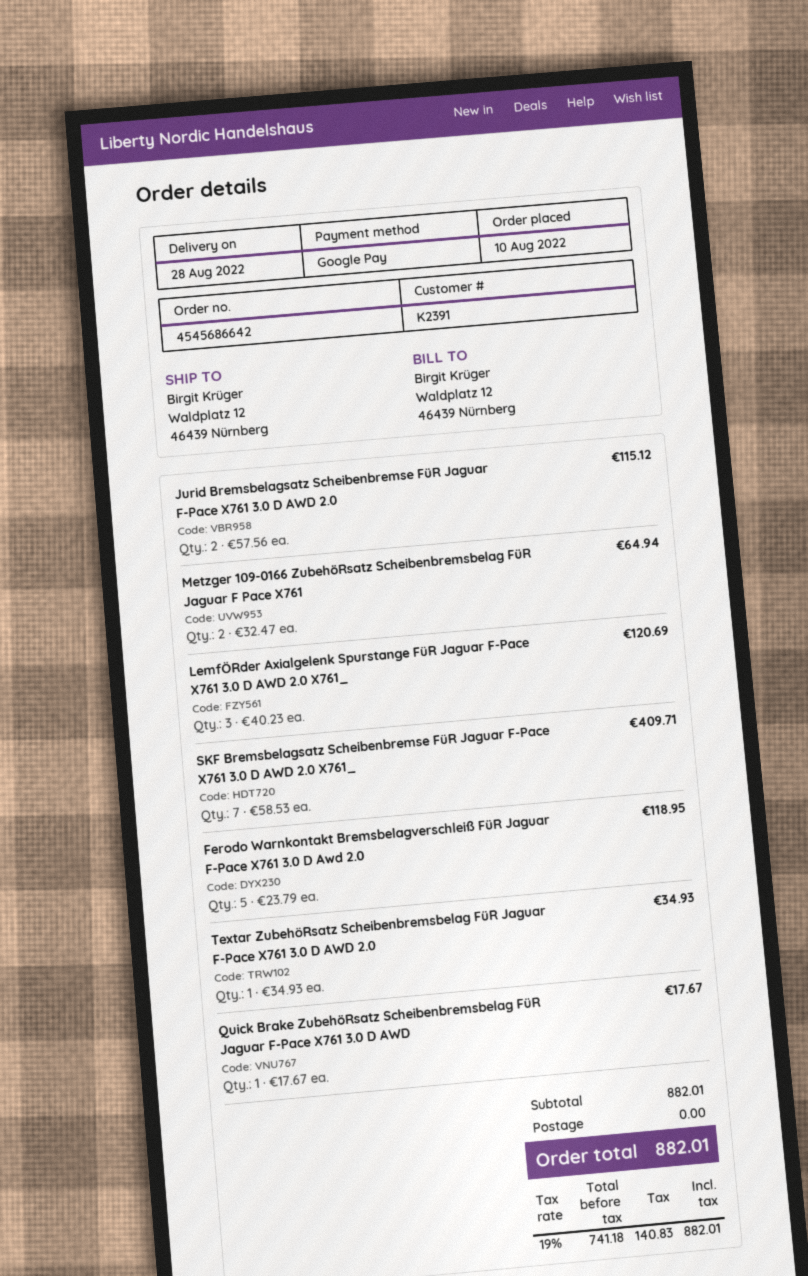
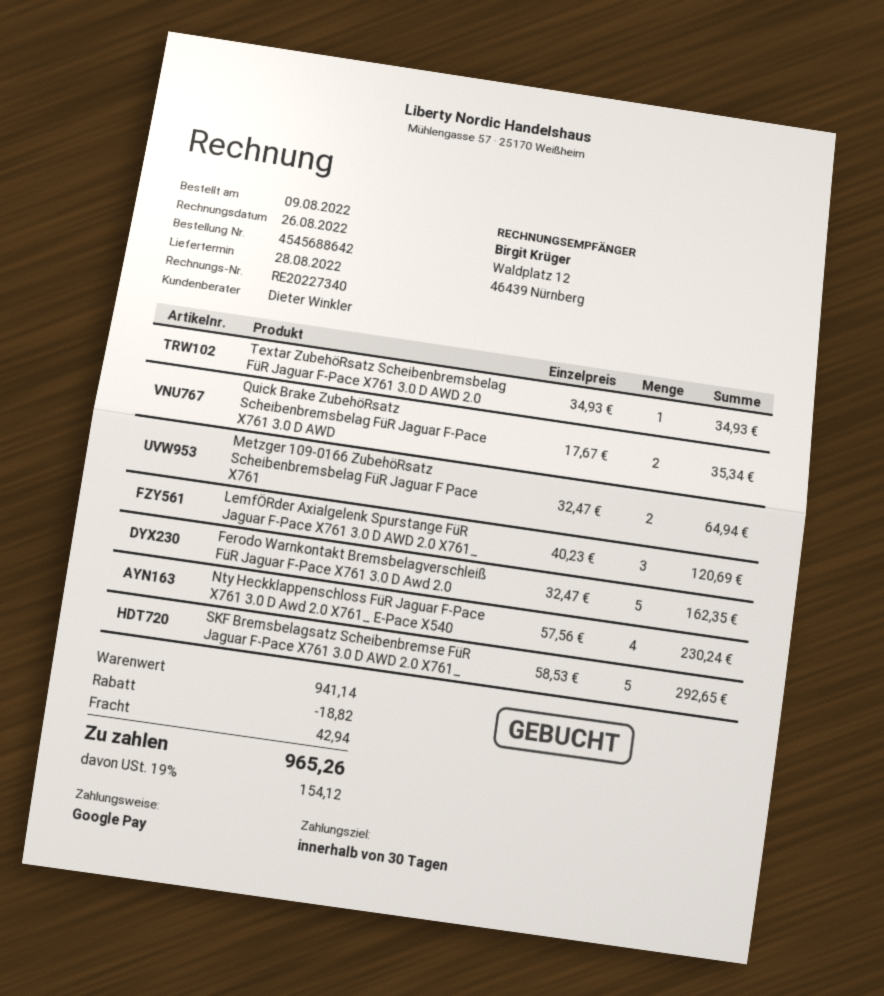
order number: 4545686642 -> 4545688642
order date: 2022-08-10 -> 2022-08-09
Jurid Bremsbelagsatz Scheibenbremse FüR Jaguar F-Pace X761 3.0 D AWD 2.0: 2 x 57.56 = 115.12 -> none
SKF Bremsbelagsatz Scheibenbremse FüR Jaguar F-Pace X761 3.0 D AWD 2.0 X761_: 7 x 58.53 = 409.71 -> 5 x 58.53 = 292.65
Ferodo Warnkontakt Bremsbelagverschleiß FüR Jaguar F-Pace X761 3.0 D Awd 2.0: 5 x 23.79 = 118.95 -> 5 x 32.47 = 162.35
Quick Brake ZubehöRsatz Scheibenbremsbelag FüR Jaguar F-Pace X761 3.0 D AWD: 1 x 17.67 = 17.67 -> 2 x 17.67 = 35.34
Nty Heckklappenschloss FüR Jaguar F-Pace X761 3.0 D Awd 2.0 X761_ E-Pace X540: none -> 4 x 57.56 = 230.24
subtotal: 882.01 -> 941.14
discount: none -> 18.82
shipping: 0.00 -> 42.94
tax: 19% = 140.83 -> 19% = 154.12
total: 882.01 -> 965.26

